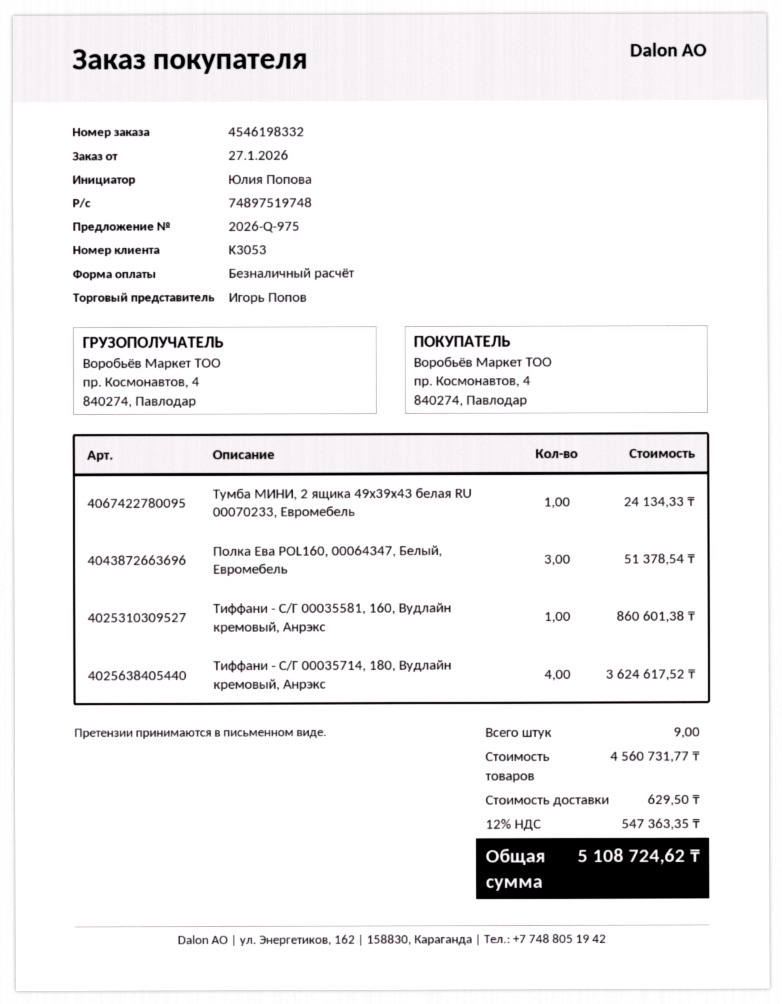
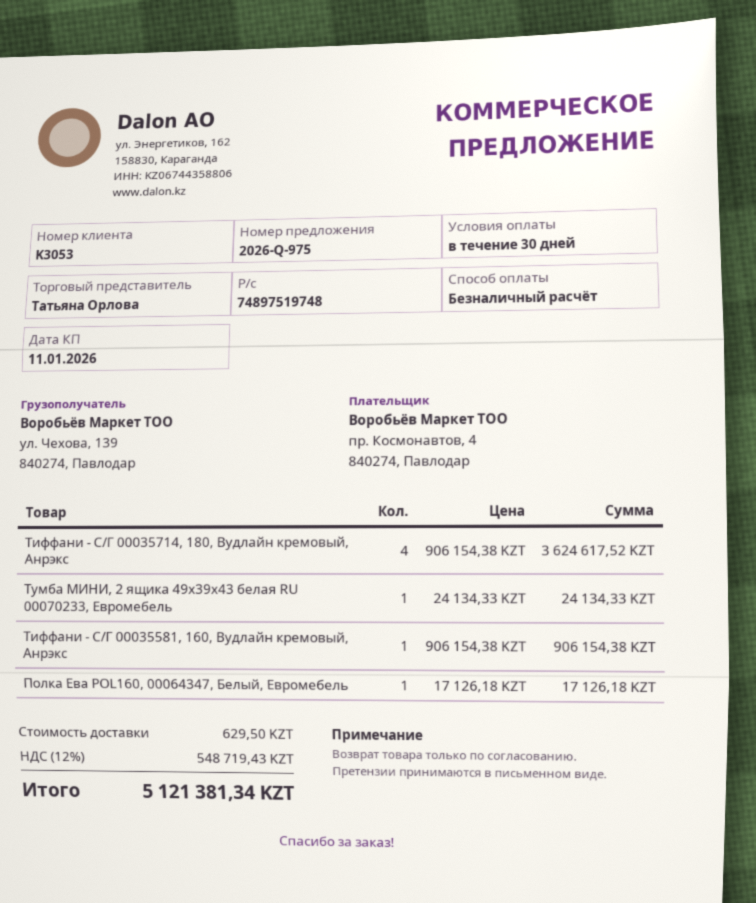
sales rep: Игорь Попов -> Татьяна Орлова
ship to: пр. Космонавтов, 4, 840274, Павлодар -> ул. Чехова, 139, 840274, Павлодар
Полка Ева POL160, 00064347, Белый, Евромебель: 3 for 51378.54 -> 1 for 17126.18
Тиффани - С/Г 00035581, 160, Вудлайн кремовый, Анрэкс: 1 for 860601.38 -> 1 for 906154.38
tax: 12% = 547363.35 -> 12% = 548719.43
total: 5108724.62 -> 5121381.34

